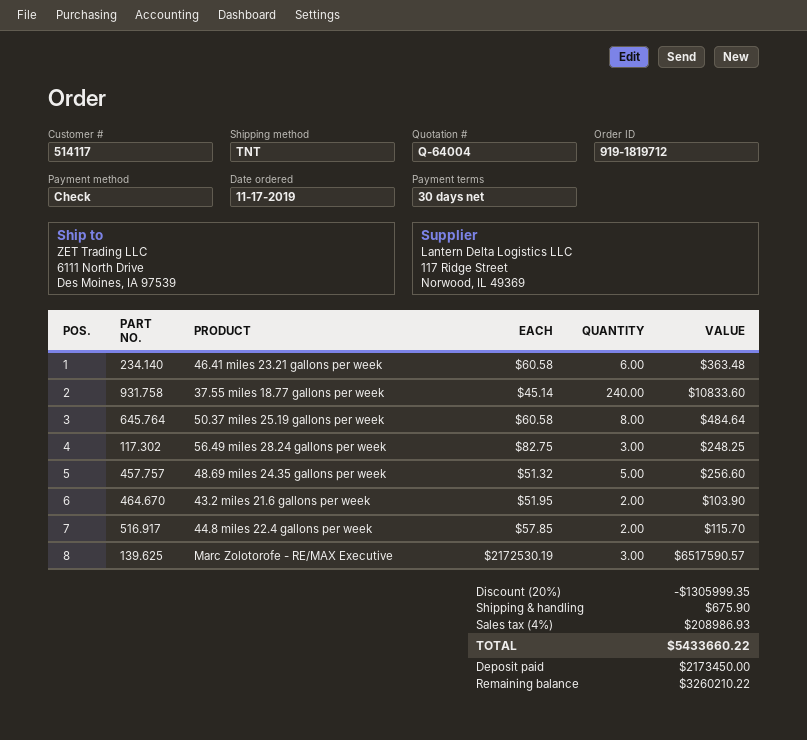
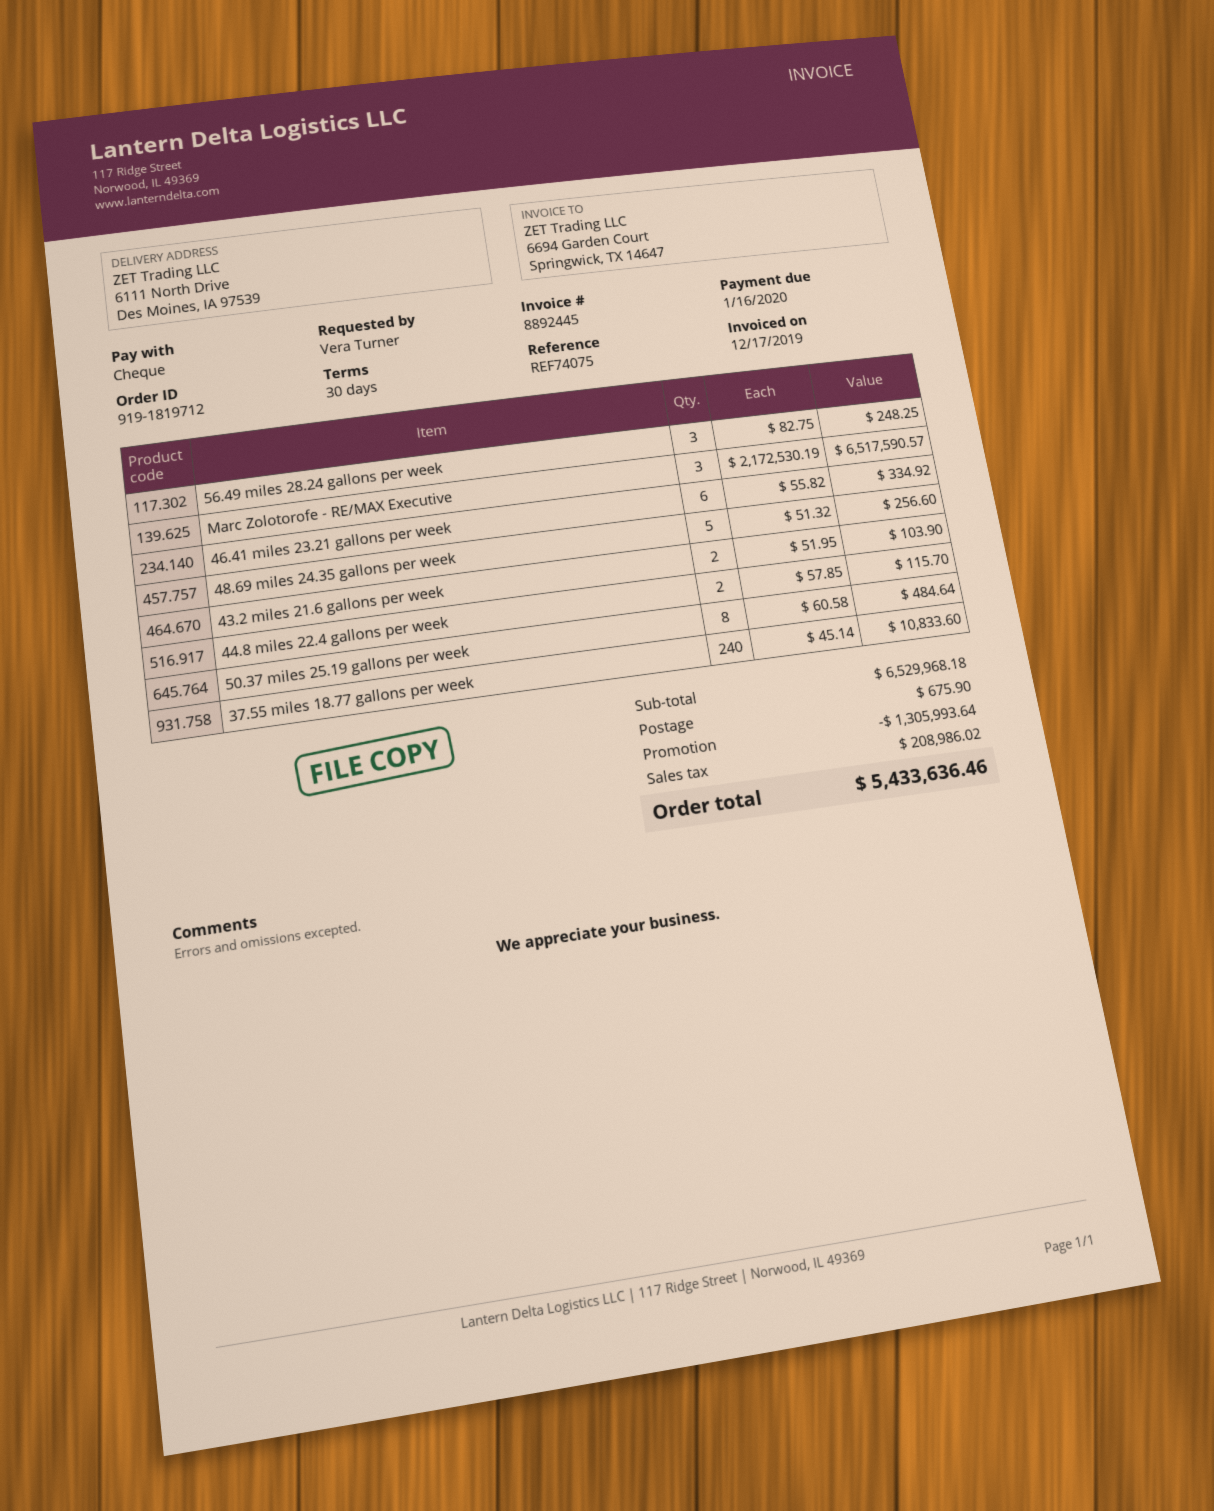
46.41 miles 23.21 gallons per week: 6 x 60.58 = 363.48 -> 6 x 55.82 = 334.92
discount: 1305999.35 -> 1305993.64
tax: 208986.93 -> 208986.02
total: 5433660.22 -> 5433636.46

